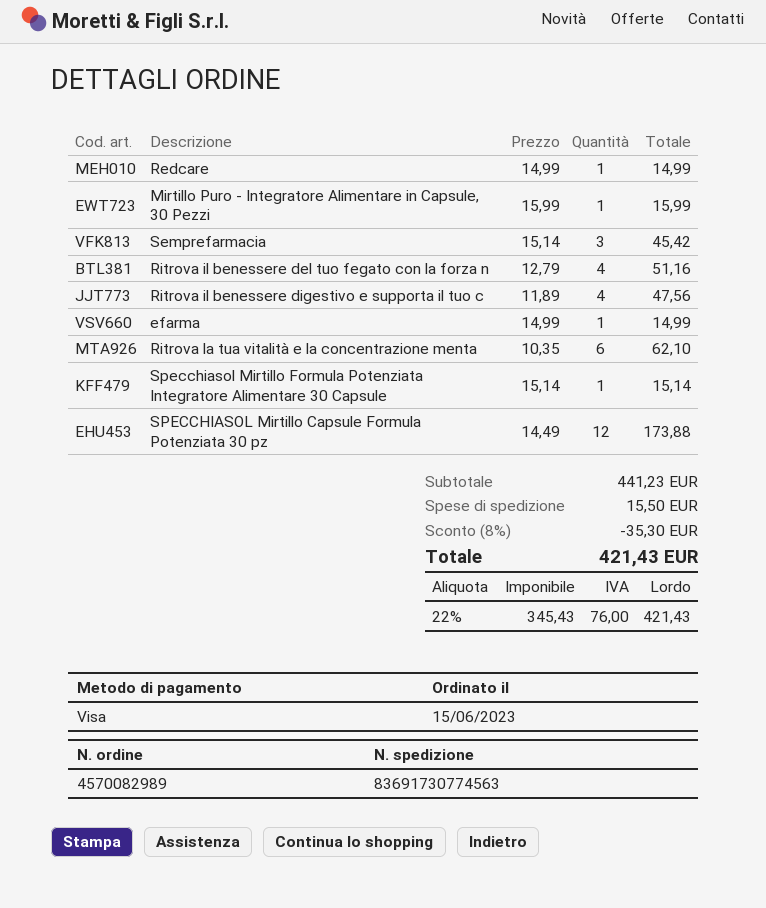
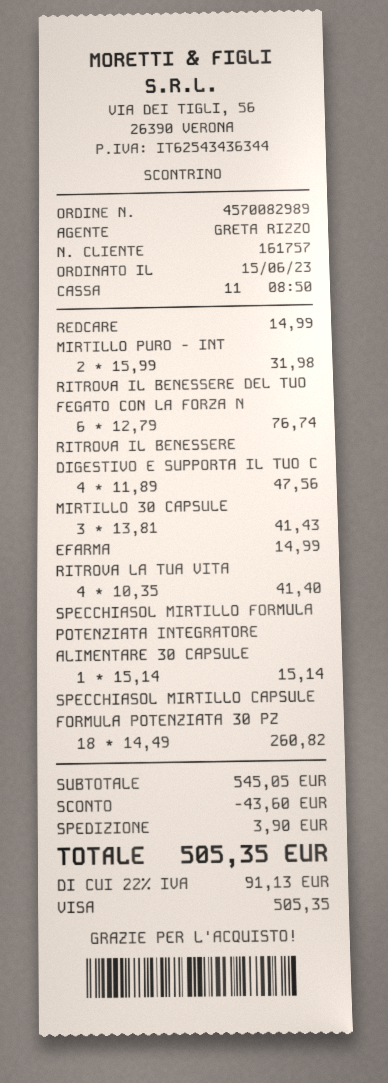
Mirtillo Puro - Integratore Alimentare in Capsule, 30 Pezzi: 1 x 15.99 = 15.99 -> 2 x 15.99 = 31.98
Semprefarmacia: 3 x 15.14 = 45.42 -> none
Ritrova il benessere del tuo fegato con la forza n: 4 x 12.79 = 51.16 -> 6 x 12.79 = 76.74
Ritrova la tua vitalità e la concentrazione menta: 6 x 10.35 = 62.10 -> 4 x 10.35 = 41.40
SPECCHIASOL Mirtillo Capsule Formula Potenziata 30 pz: 12 x 14.49 = 173.88 -> 18 x 14.49 = 260.82
MIRTILLO 30 CAPSULE: none -> 3 x 13.81 = 41.43
subtotal: 441.23 -> 545.05
discount: 35.30 -> 43.60
shipping: 15.50 -> 3.90
tax: 22% = 76.00 -> 22% = 91.13
total: 421.43 -> 505.35

